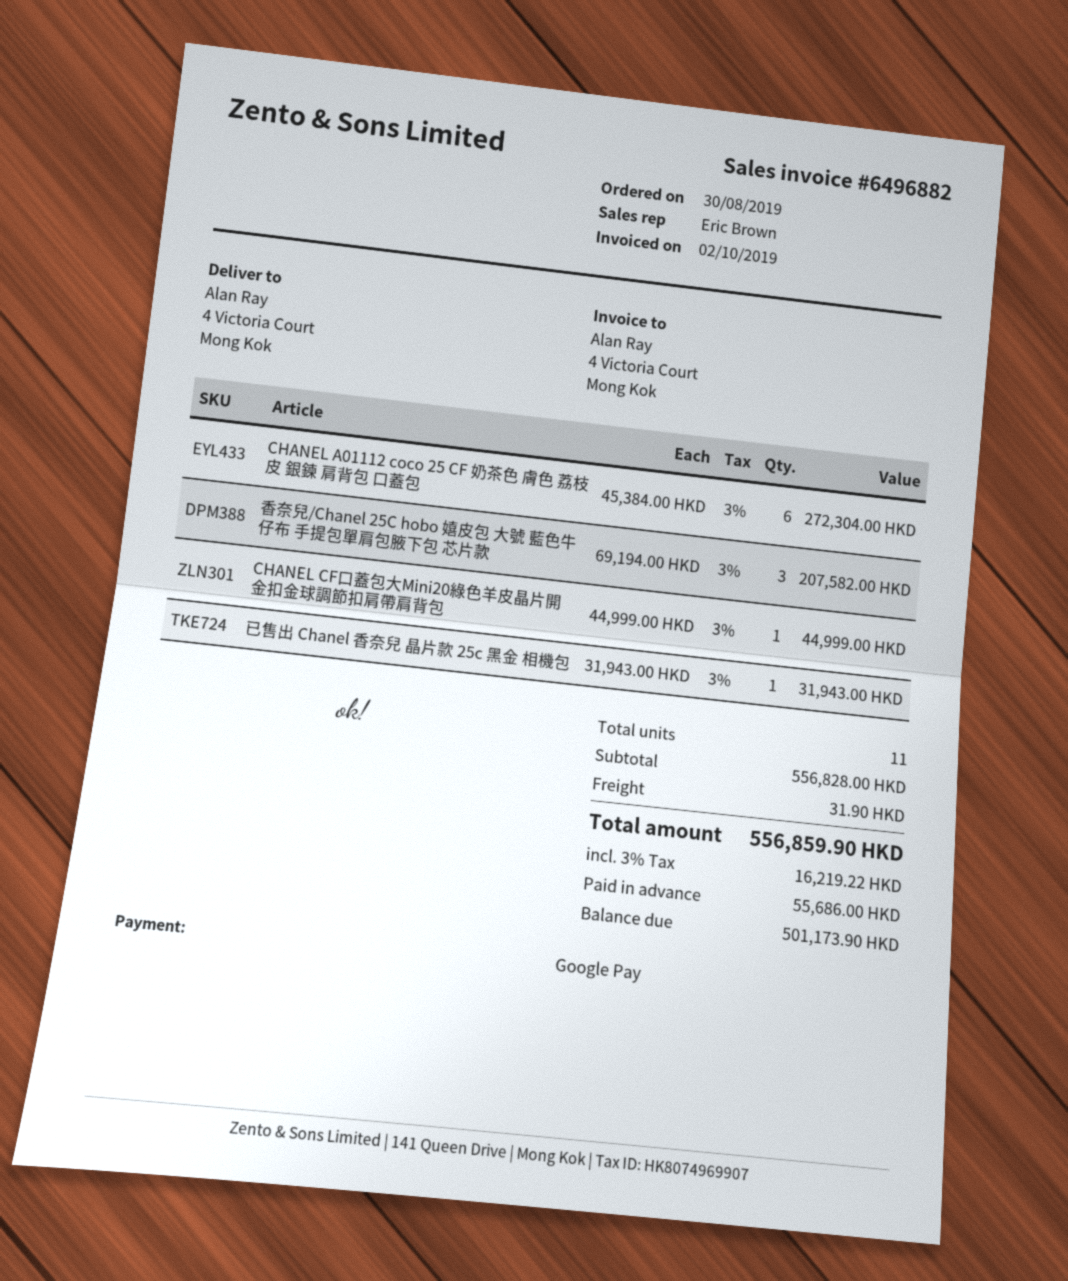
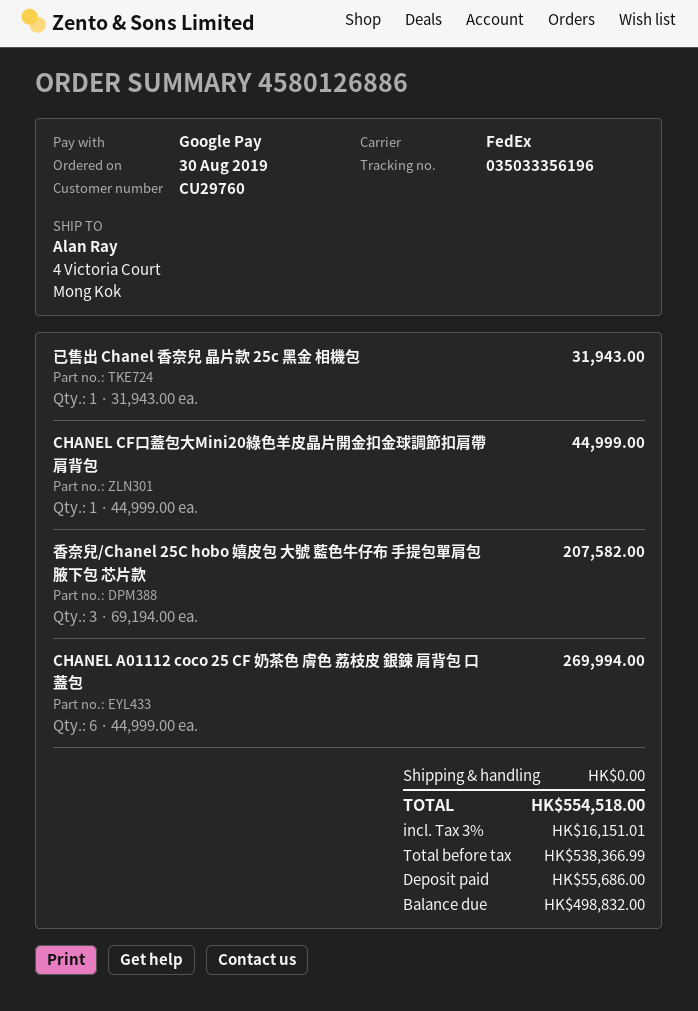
CHANEL A01112 coco 25 CF 奶茶色 膚色 荔枝皮 銀鍊 肩背包 口蓋包: 6 x 45384.00 = 272304.00 -> 6 x 44999.00 = 269994.00
shipping: 31.90 -> 0.00
tax: 3% = 16219.22 -> 3% = 16151.01
total: 556859.90 -> 554518.00
balance: 501173.90 -> 498832.00

